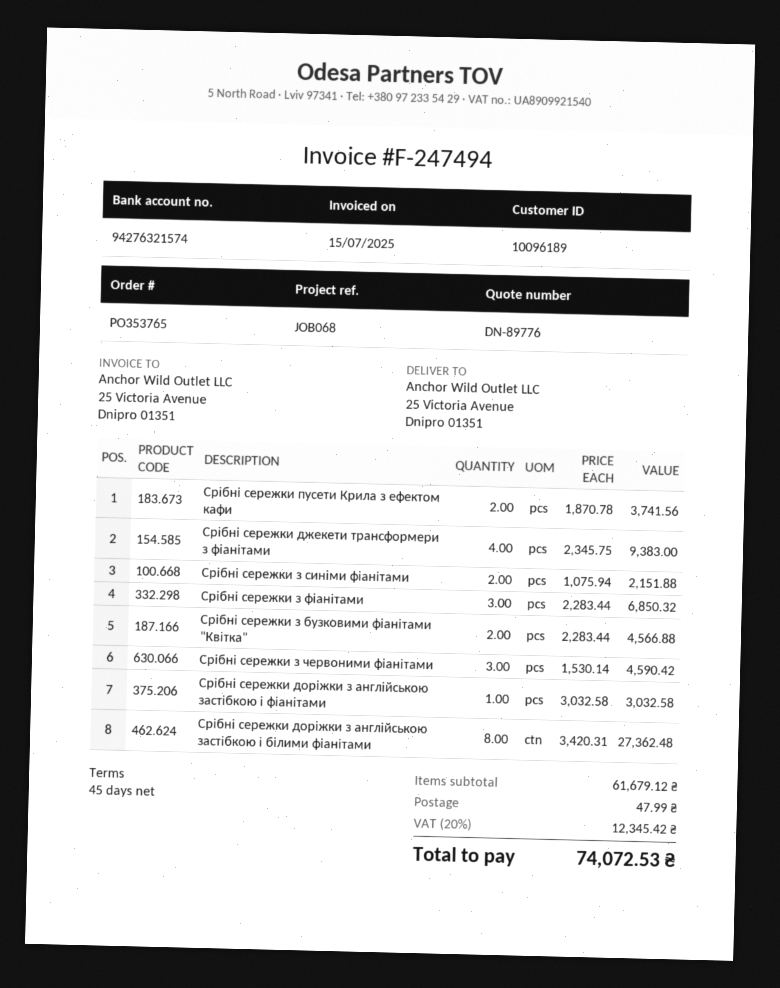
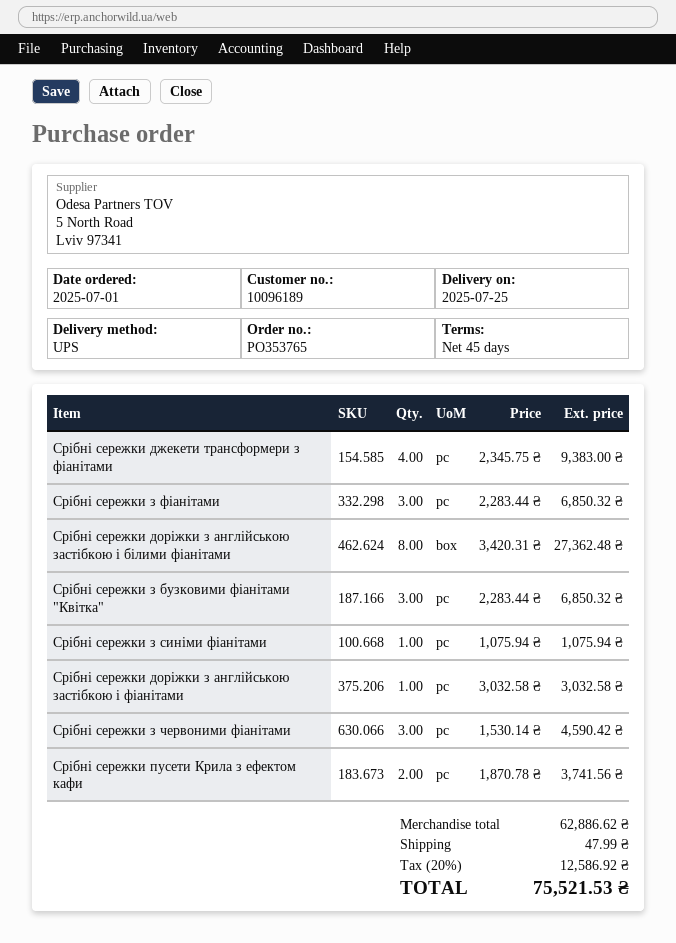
Срібні сережки з синіми фіанітами: 2 x 1075.94 = 2151.88 -> 1 x 1075.94 = 1075.94
Срібні сережки з бузковими фіанітами "Квітка": 2 x 2283.44 = 4566.88 -> 3 x 2283.44 = 6850.32
subtotal: 61679.12 -> 62886.62
tax: 20% = 12345.42 -> 20% = 12586.92
total: 74072.53 -> 75521.53

